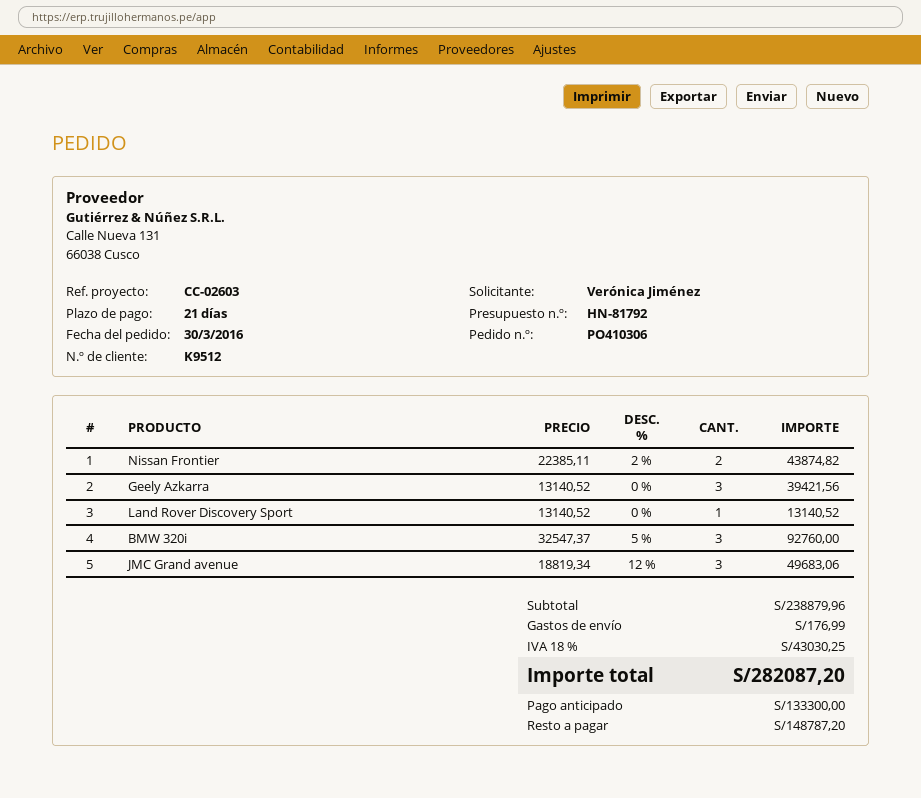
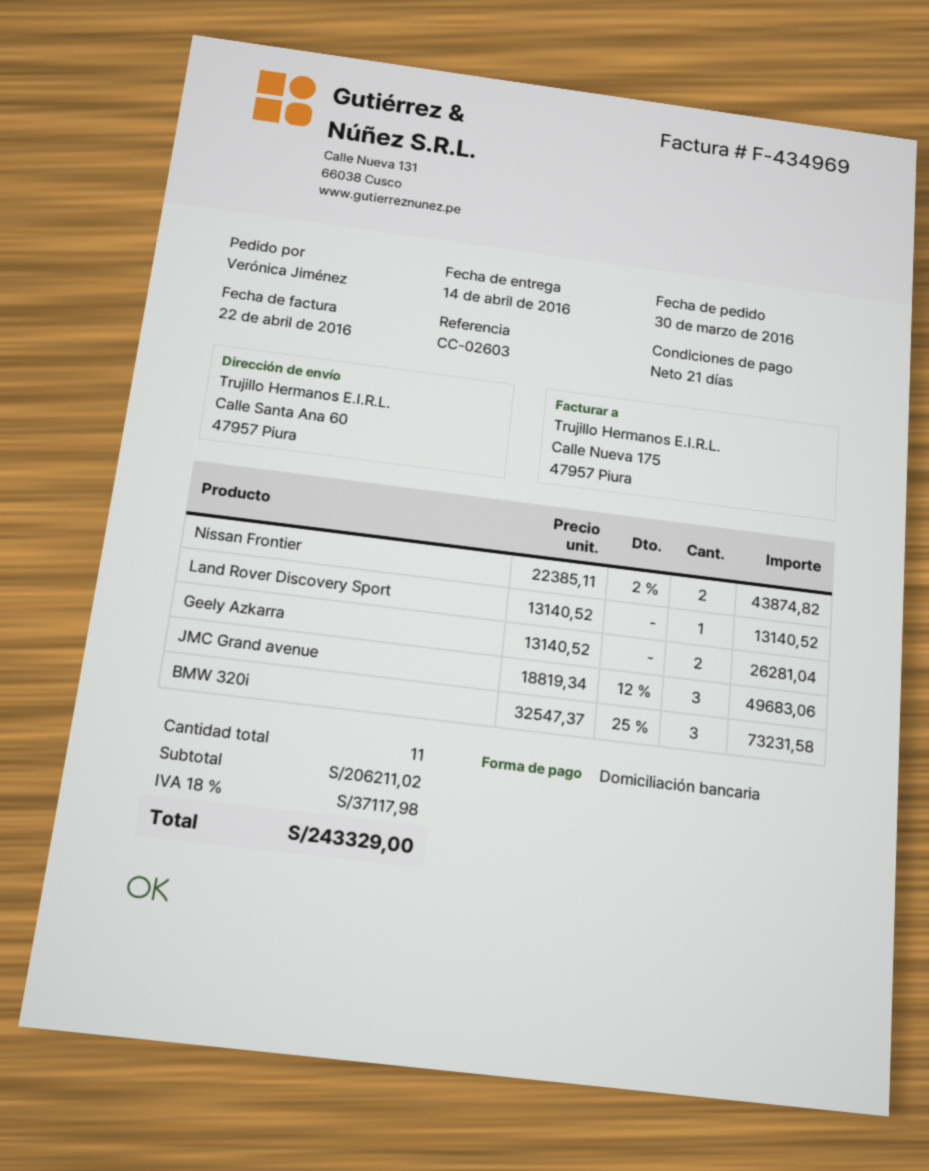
Geely Azkarra: 3 x 13140.52 = 39421.56 -> 2 x 13140.52 = 26281.04
BMW 320i: 3 x 32547.37 - 5% = 92760.00 -> 3 x 32547.37 - 25% = 73231.58
subtotal: 238879.96 -> 206211.02
shipping: 176.99 -> none
tax: 18% = 43030.25 -> 18% = 37117.98
total: 282087.20 -> 243329.00

